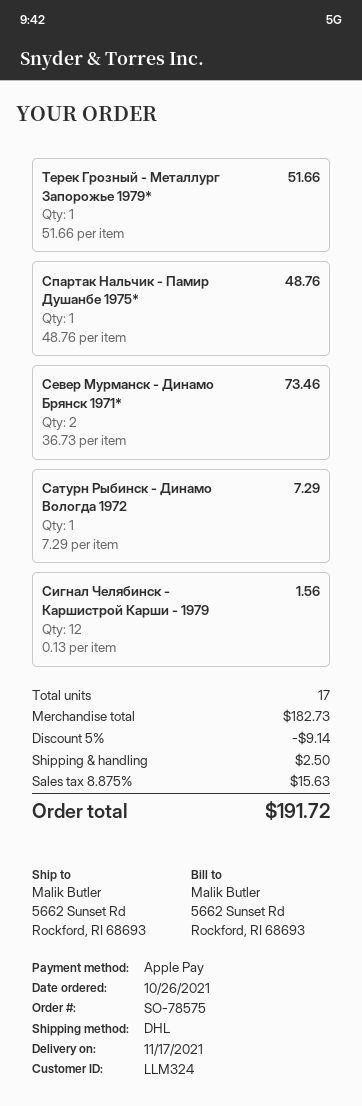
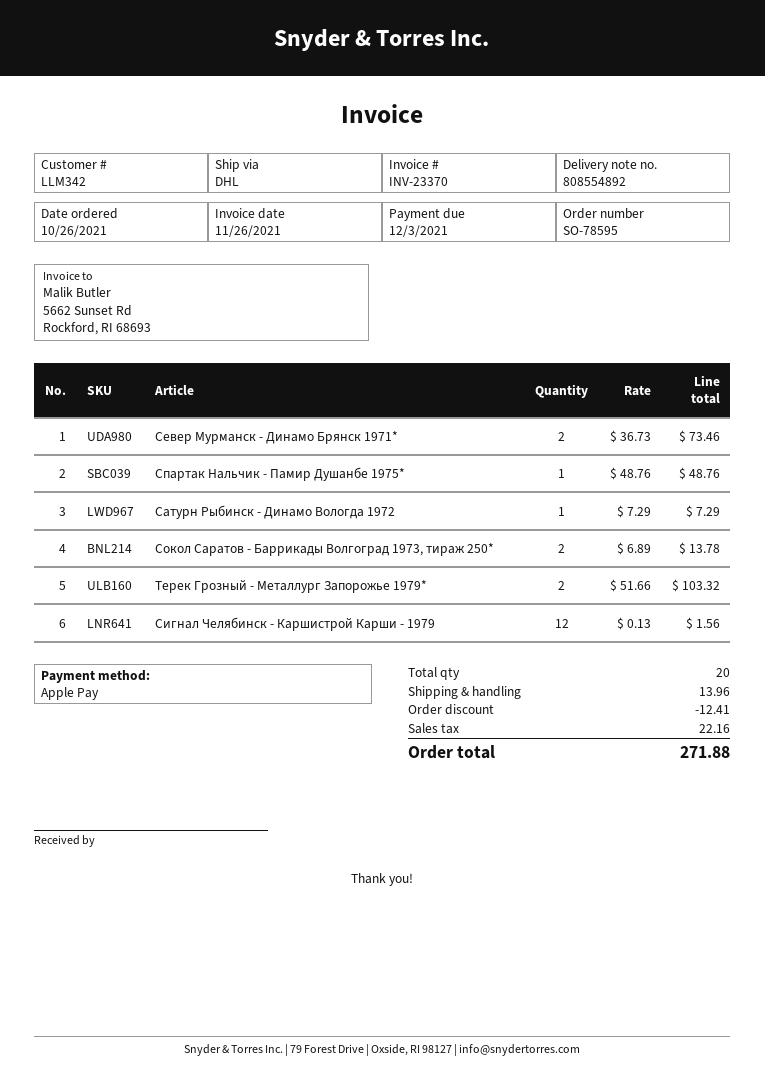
order number: SO-78575 -> SO-78595
customer number: LLM324 -> LLM342
Терек Грозный - Металлург Запорожье 1979*: 1 x 51.66 = 51.66 -> 2 x 51.66 = 103.32
Сокол Саратов - Баррикады Волгоград 1973, тираж 250*: none -> 2 x 6.89 = 13.78
total quantity: 17 -> 20
discount: 9.14 -> 12.41
shipping: 2.50 -> 13.96
tax: 15.63 -> 22.16
total: 191.72 -> 271.88

